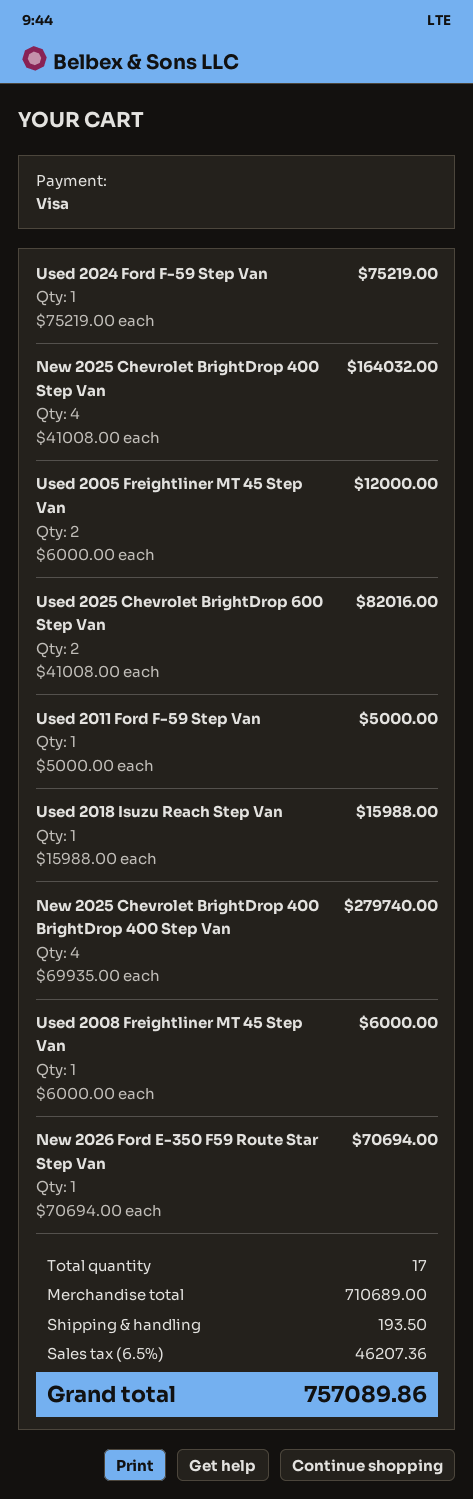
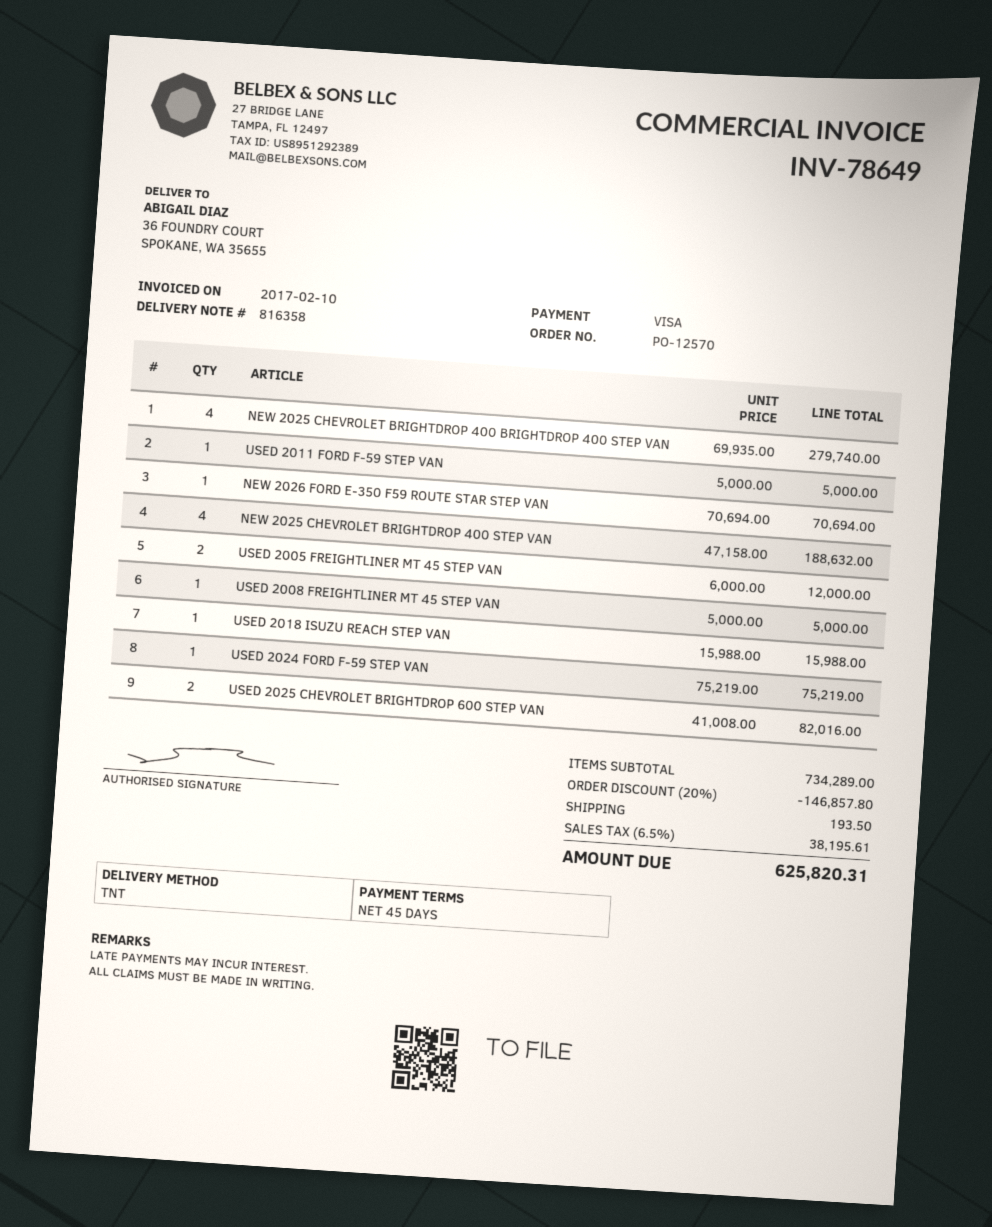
New 2025 Chevrolet BrightDrop 400 Step Van: 4 x 41008.00 = 164032.00 -> 4 x 47158.00 = 188632.00
Used 2008 Freightliner MT 45 Step Van: 1 x 6000.00 = 6000.00 -> 1 x 5000.00 = 5000.00
subtotal: 710689.00 -> 734289.00
discount: none -> 20% = 146857.80
tax: 6.5% = 46207.36 -> 6.5% = 38195.61
total: 757089.86 -> 625820.31

